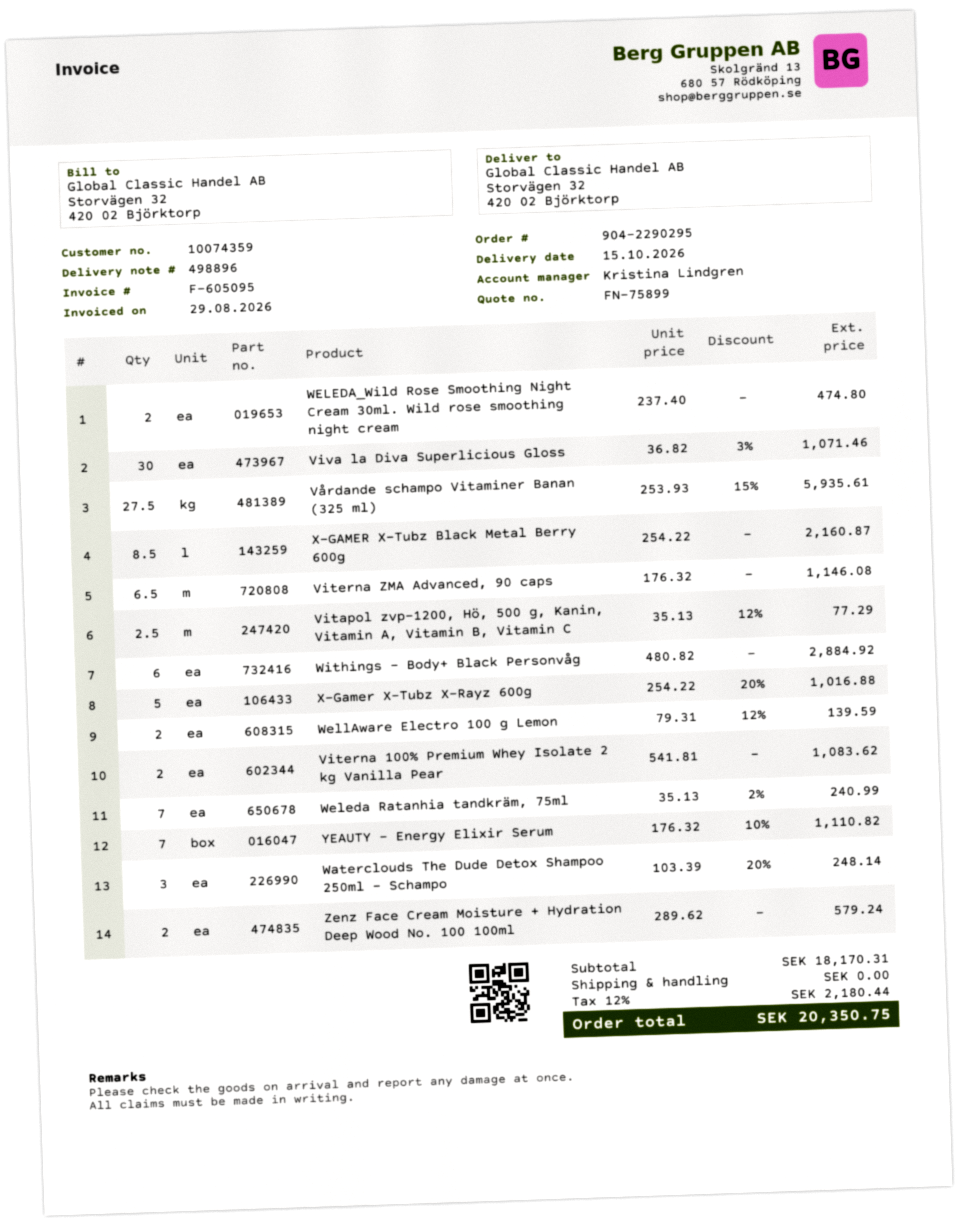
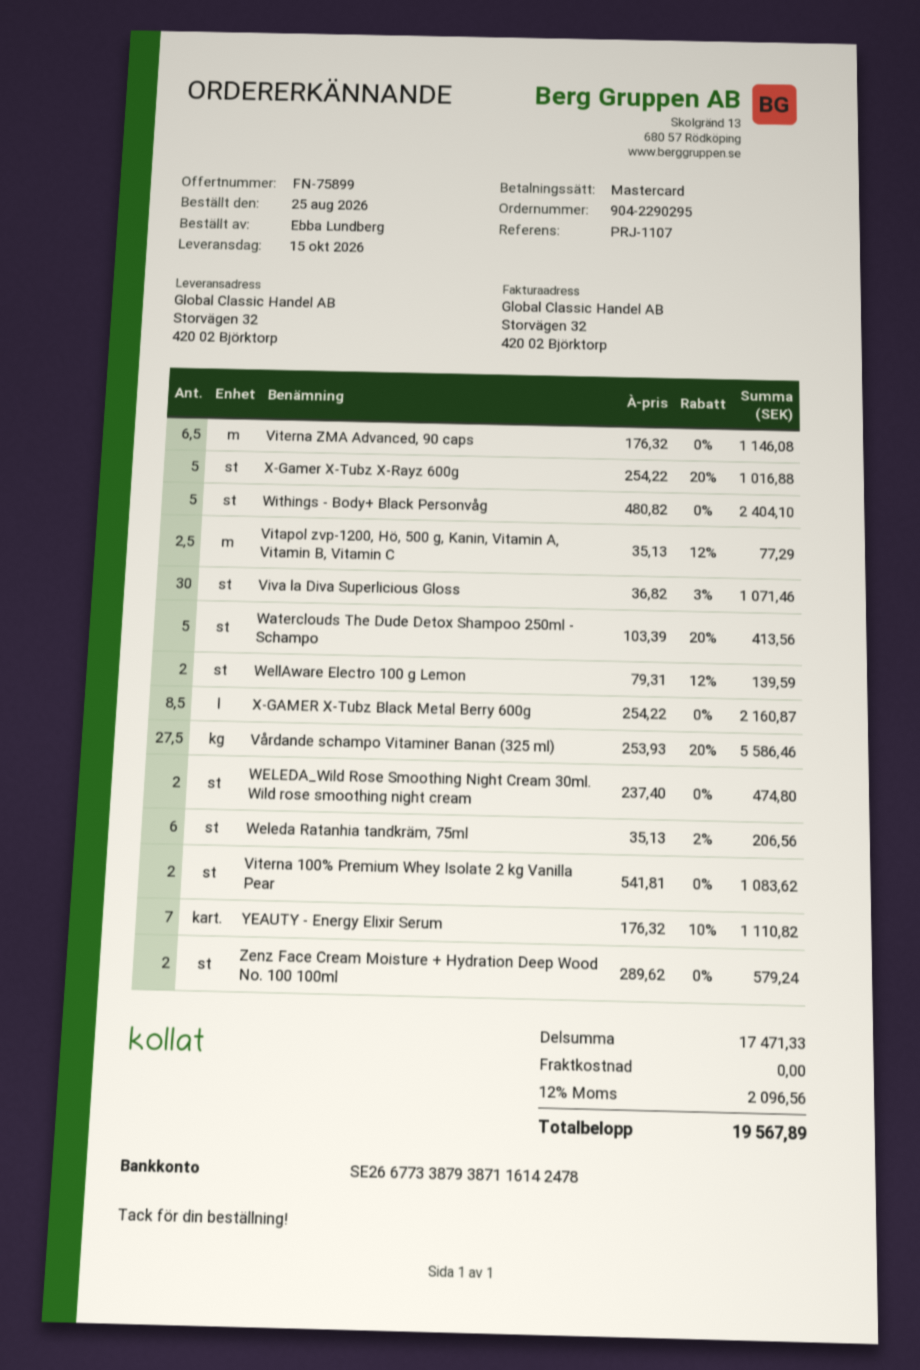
Vårdande schampo Vitaminer Banan (325 ml): 27.5 x 253.93 - 15% = 5935.61 -> 27.5 x 253.93 - 20% = 5586.46
Withings - Body+ Black Personvåg: 6 x 480.82 = 2884.92 -> 5 x 480.82 = 2404.10
Weleda Ratanhia tandkräm, 75ml: 7 x 35.13 - 2% = 240.99 -> 6 x 35.13 - 2% = 206.56
Waterclouds The Dude Detox Shampoo 250ml - Schampo: 3 x 103.39 - 20% = 248.14 -> 5 x 103.39 - 20% = 413.56
subtotal: 18170.31 -> 17471.33
tax: 12% = 2180.44 -> 12% = 2096.56
total: 20350.75 -> 19567.89

